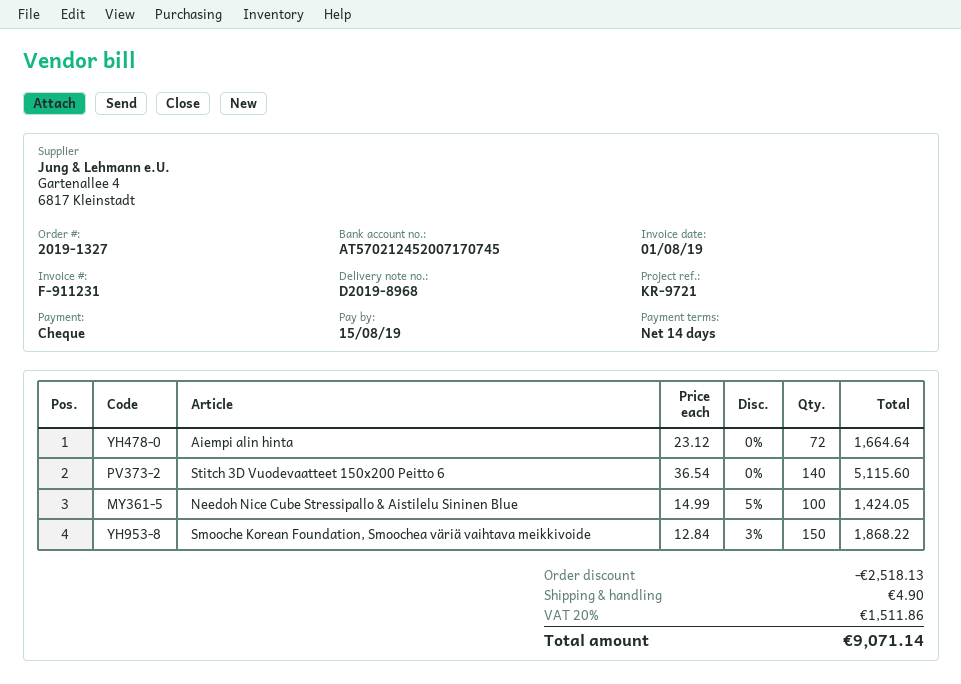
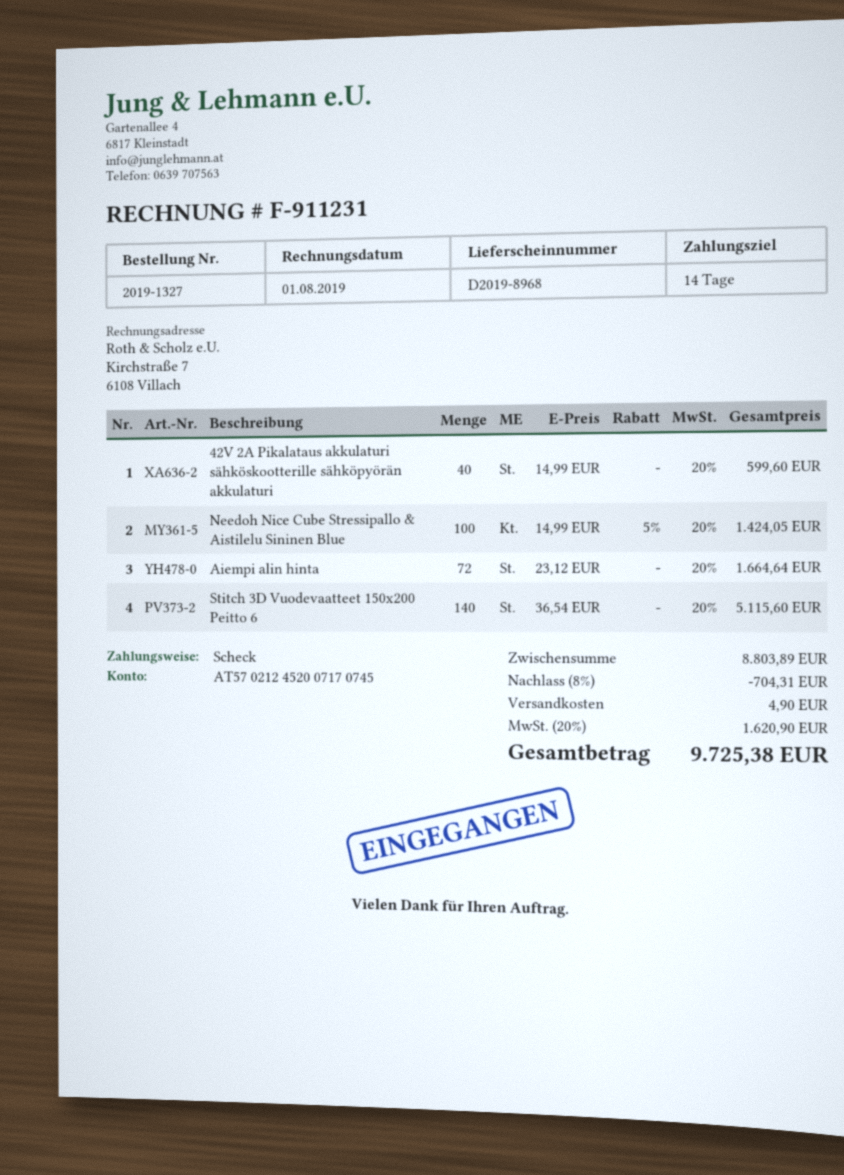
Smooche Korean Foundation, Smoochea väriä vaihtava meikkivoide: 150 x 12.84 - 3% = 1868.22 -> none
42V 2A Pikalataus akkulaturi sähköskootterille sähköpyörän akkulaturi: none -> 40 x 14.99 = 599.60
discount: 2518.13 -> 704.31
tax: 20% = 1511.86 -> 20% = 1620.90
total: 9071.14 -> 9725.38

